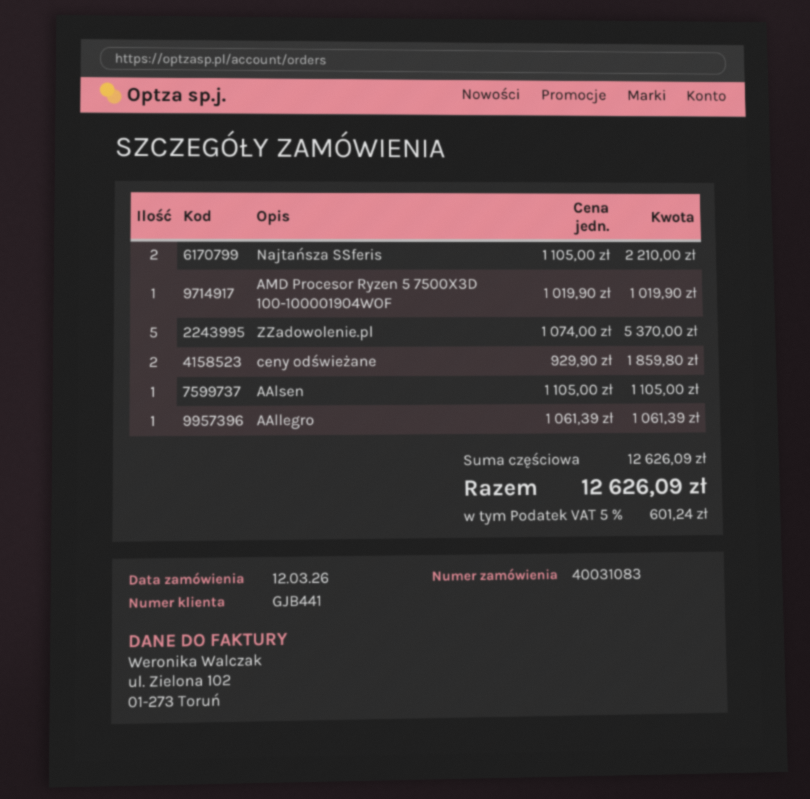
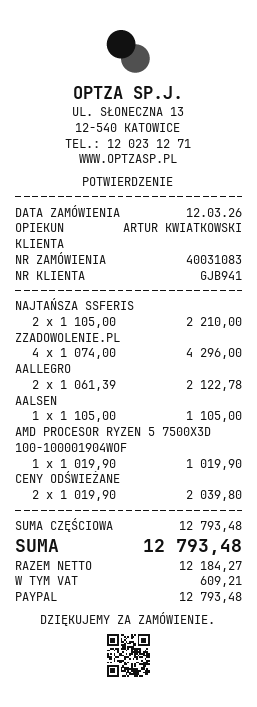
customer number: GJB441 -> GJB941
ZZadowolenie.pl: 5 x 1074.00 = 5370.00 -> 4 x 1074.00 = 4296.00
ceny odświeżane: 2 x 929.90 = 1859.80 -> 2 x 1019.90 = 2039.80
AAllegro: 1 x 1061.39 = 1061.39 -> 2 x 1061.39 = 2122.78
subtotal: 12626.09 -> 12793.48
tax: 601.24 -> 609.21
total: 12626.09 -> 12793.48

